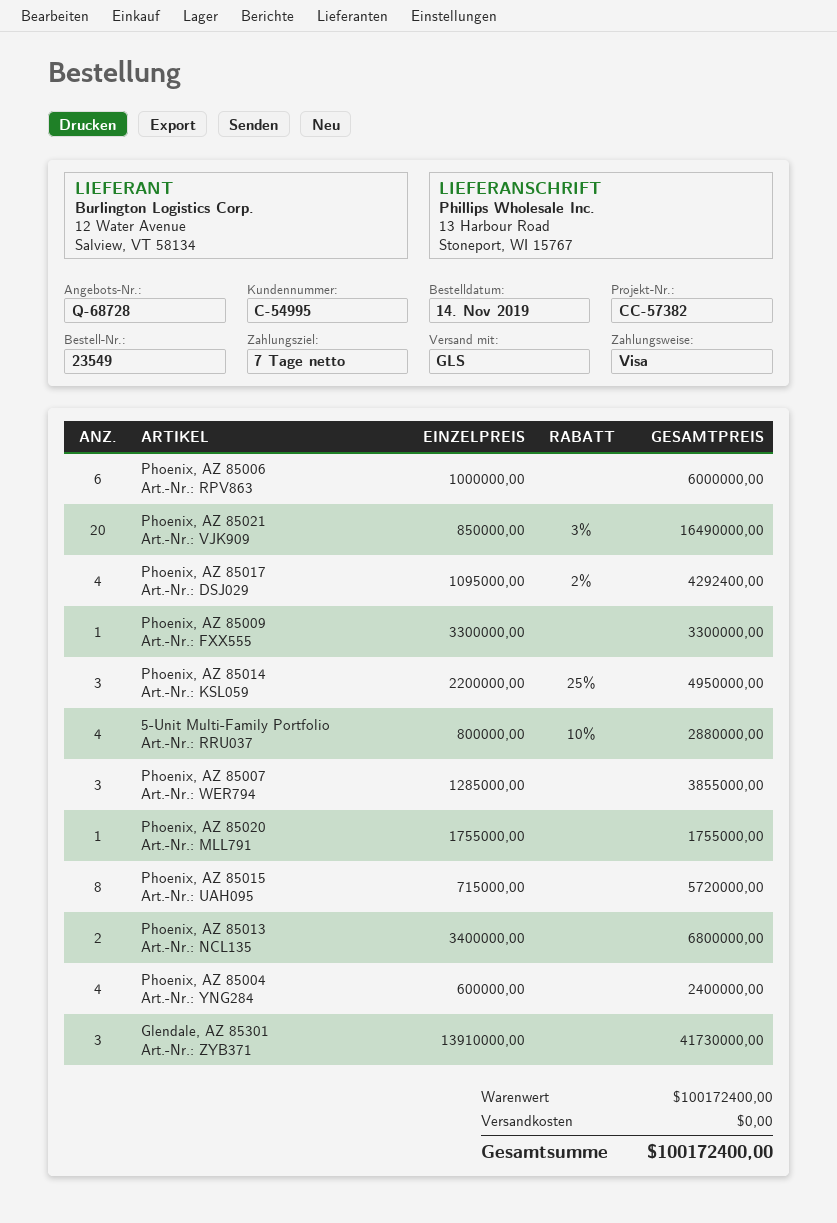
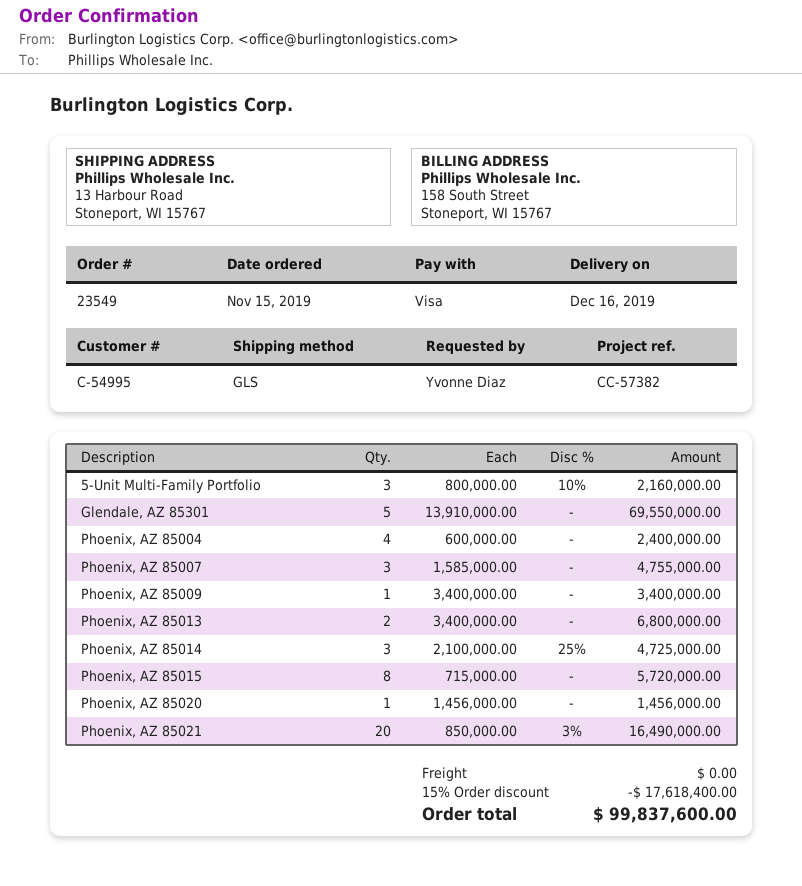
order date: 2019-11-14 -> 2019-11-15
Phoenix, AZ 85006: 6 x 1000000.00 = 6000000.00 -> none
Phoenix, AZ 85017: 4 x 1095000.00 - 2% = 4292400.00 -> none
Phoenix, AZ 85009: 1 x 3300000.00 = 3300000.00 -> 1 x 3400000.00 = 3400000.00
Phoenix, AZ 85014: 3 x 2200000.00 - 25% = 4950000.00 -> 3 x 2100000.00 - 25% = 4725000.00
5-Unit Multi-Family Portfolio: 4 x 800000.00 - 10% = 2880000.00 -> 3 x 800000.00 - 10% = 2160000.00
Phoenix, AZ 85007: 3 x 1285000.00 = 3855000.00 -> 3 x 1585000.00 = 4755000.00
Phoenix, AZ 85020: 1 x 1755000.00 = 1755000.00 -> 1 x 1456000.00 = 1456000.00
Glendale, AZ 85301: 3 x 13910000.00 = 41730000.00 -> 5 x 13910000.00 = 69550000.00
discount: none -> 15% = 17618400.00
total: 100172400.00 -> 99837600.00

